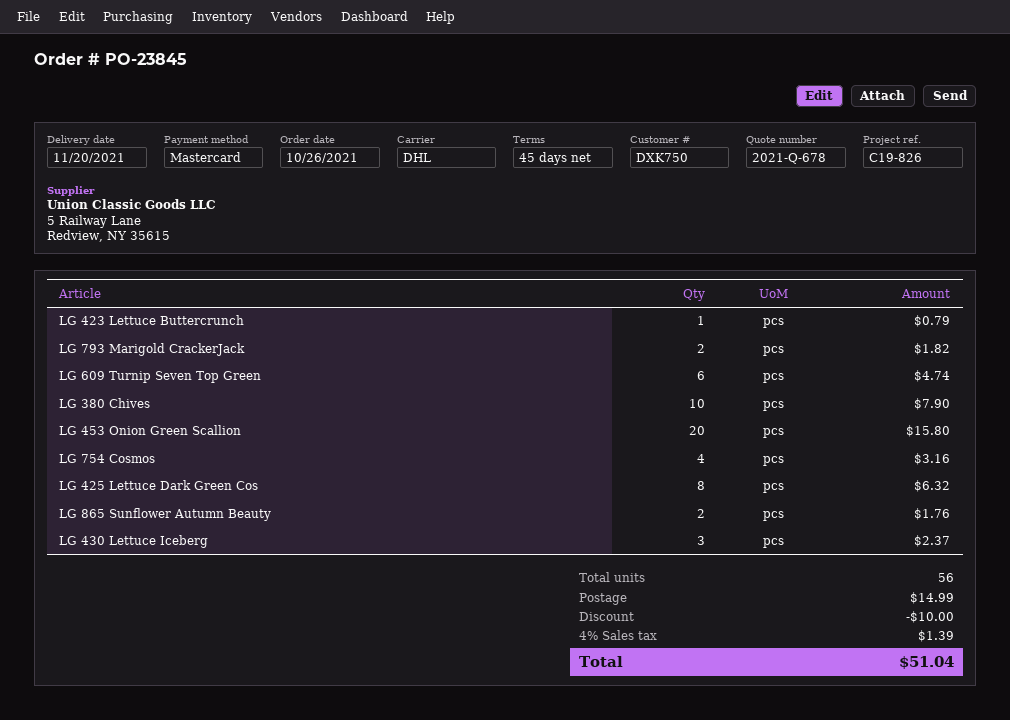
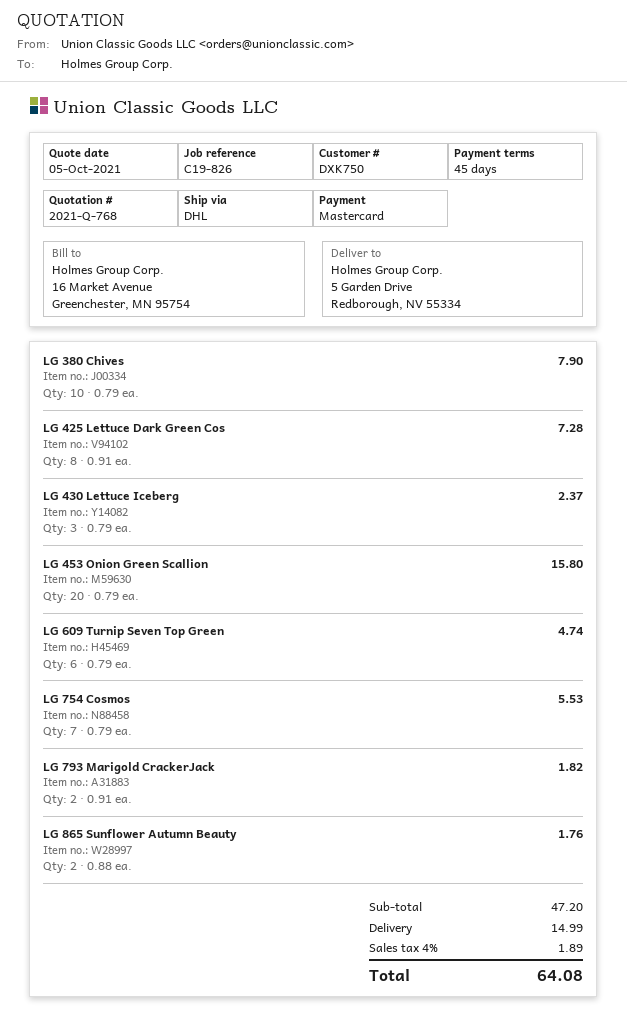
quote number: 2021-Q-678 -> 2021-Q-768
LG 423 Lettuce Buttercrunch: 1 for 0.79 -> none
LG 754 Cosmos: 4 for 3.16 -> 7 for 5.53
LG 425 Lettuce Dark Green Cos: 8 for 6.32 -> 8 for 7.28
discount: 10.00 -> none
tax: 4% = 1.39 -> 4% = 1.89
total: 51.04 -> 64.08

